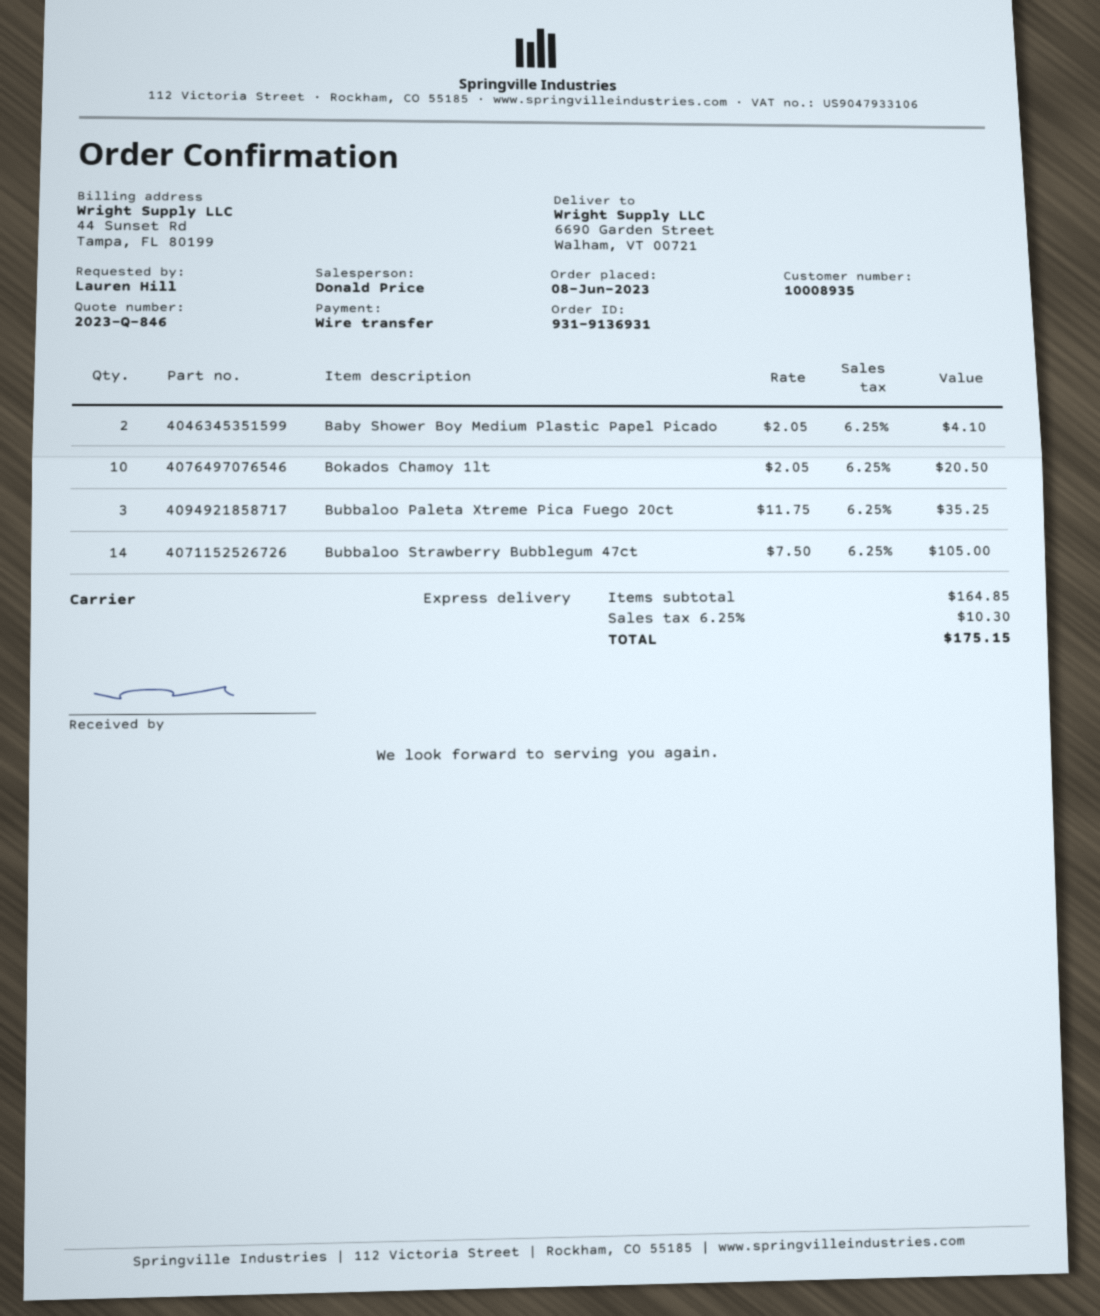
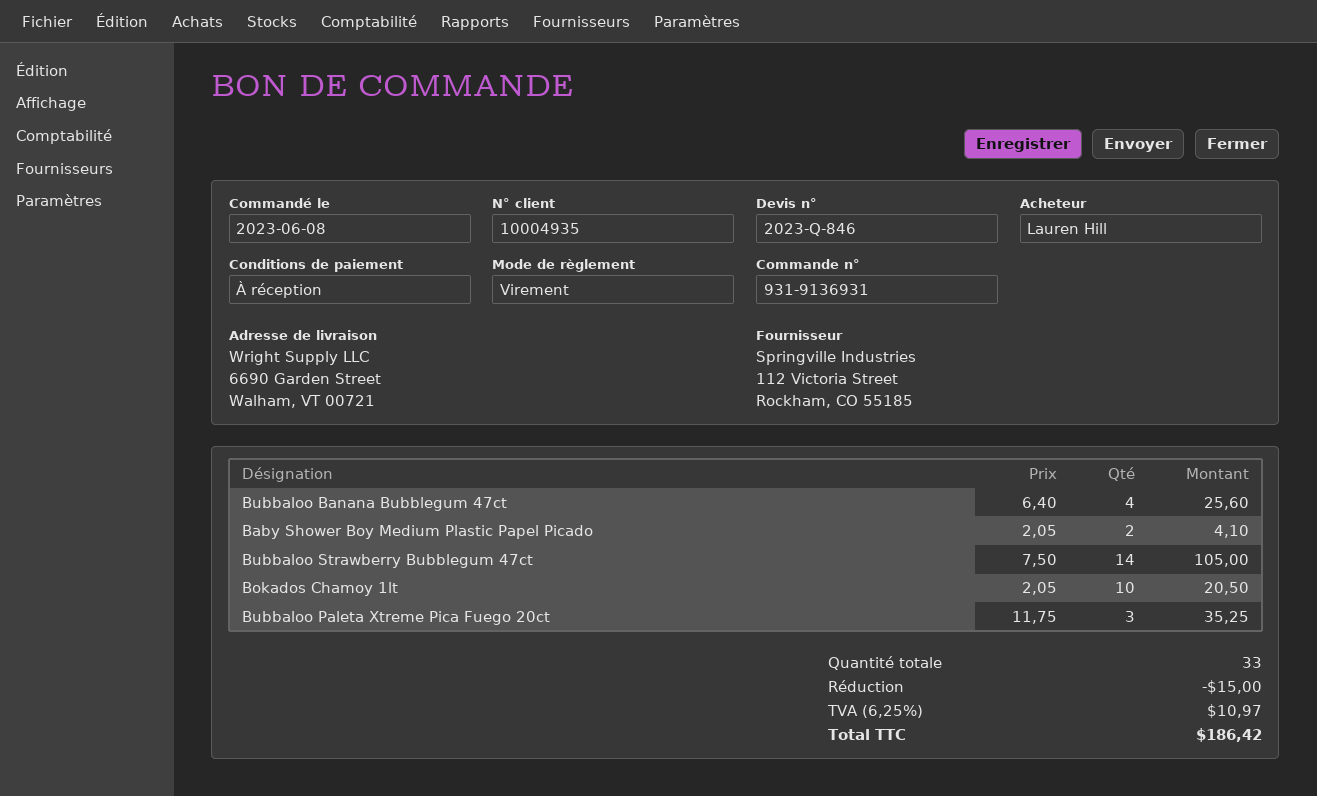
customer number: 10008935 -> 10004935
Bubbaloo Banana Bubblegum 47ct: none -> 4 x 6.40 = 25.60
discount: none -> 15.00
tax: 6.25% = 10.30 -> 6.25% = 10.97
total: 175.15 -> 186.42

